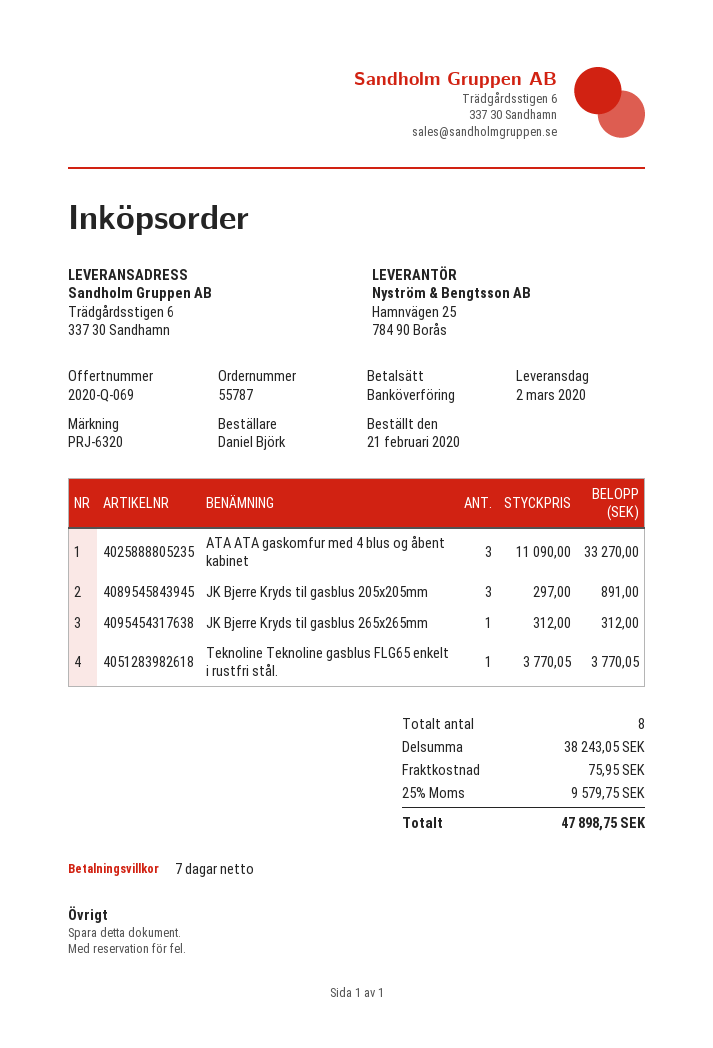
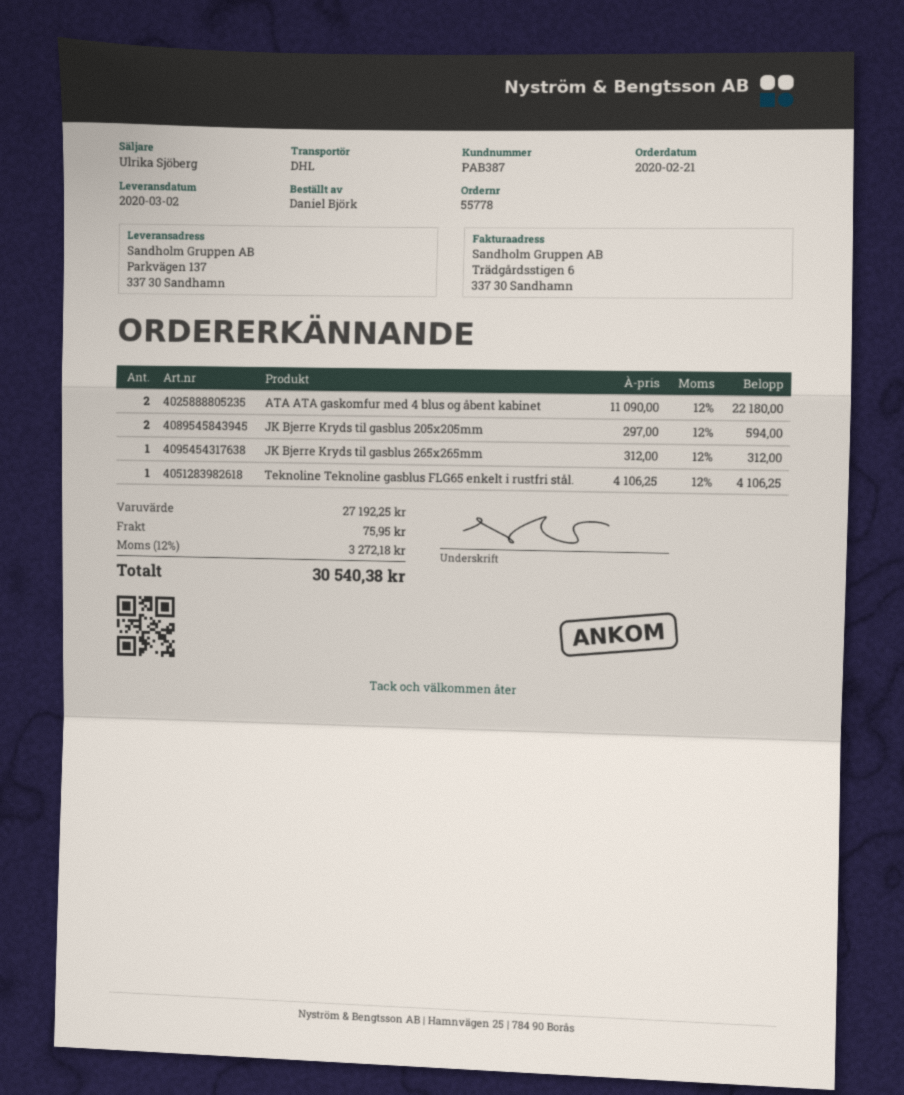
order number: 55787 -> 55778
ship to: Trädgårdsstigen 6, 337 30 Sandhamn -> Parkvägen 137, 337 30 Sandhamn
ATA ATA gaskomfur med 4 blus og åbent kabinet: 3 x 11090.00 = 33270.00 -> 2 x 11090.00 = 22180.00
JK Bjerre Kryds til gasblus 205x205mm: 3 x 297.00 = 891.00 -> 2 x 297.00 = 594.00
Teknoline Teknoline gasblus FLG65 enkelt i rustfri stål.: 1 x 3770.05 = 3770.05 -> 1 x 4106.25 = 4106.25
subtotal: 38243.05 -> 27192.25
tax: 25% = 9579.75 -> 12% = 3272.18
total: 47898.75 -> 30540.38

